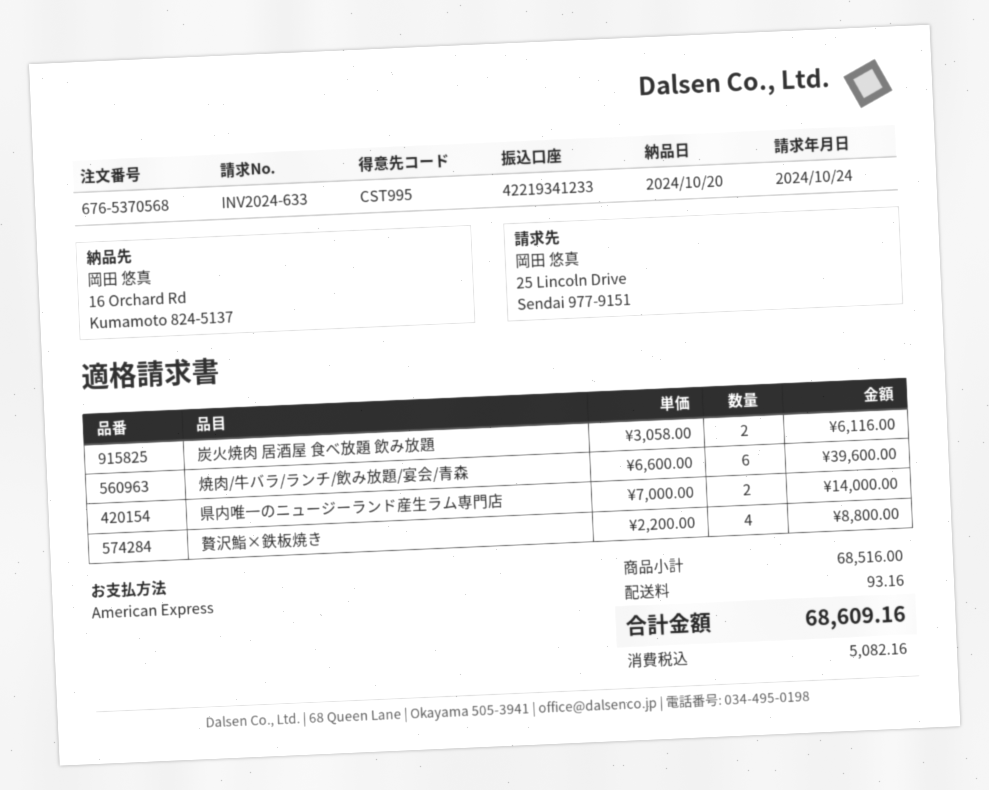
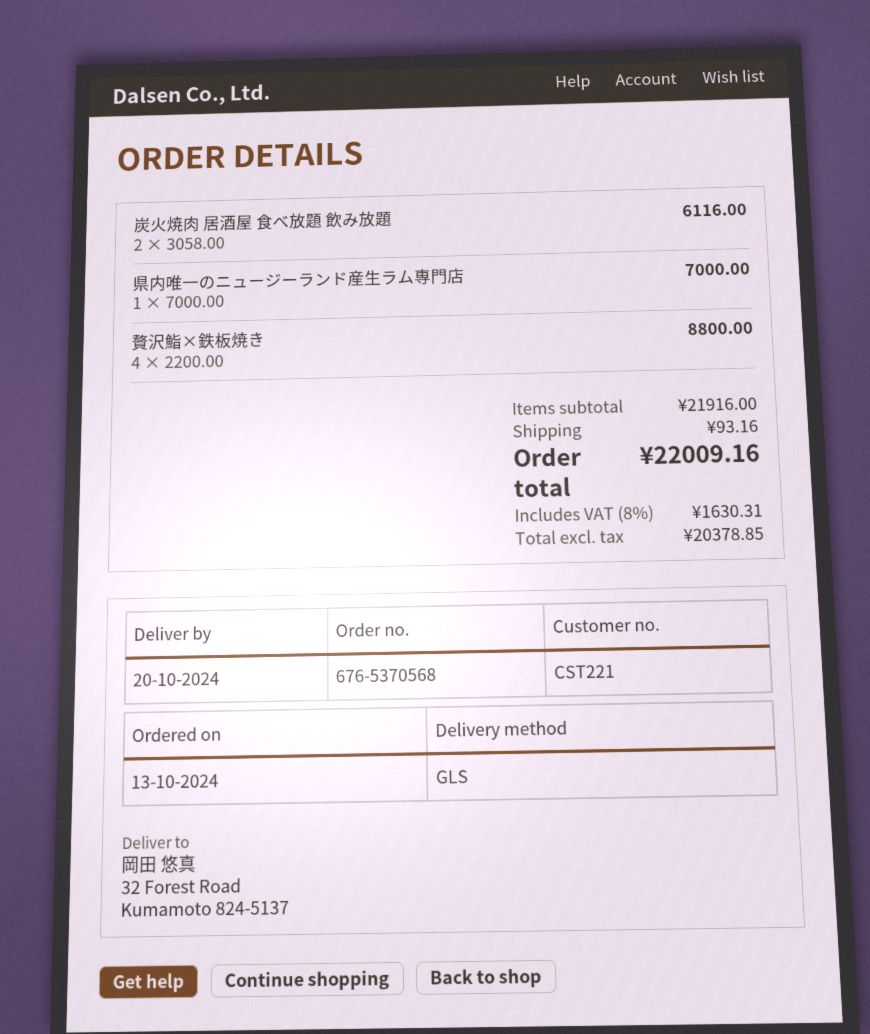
customer number: CST995 -> CST221
ship to: 16 Orchard Rd, Kumamoto 824-5137 -> 32 Forest Road, Kumamoto 824-5137
焼肉/牛バラ/ランチ/飲み放題/宴会/青森: 6 x 6600.00 = 39600.00 -> none
県内唯一のニュージーランド産生ラム専門店: 2 x 7000.00 = 14000.00 -> 1 x 7000.00 = 7000.00
subtotal: 68516.00 -> 21916.00
tax: 5082.16 -> 1630.31
total: 68609.16 -> 22009.16

